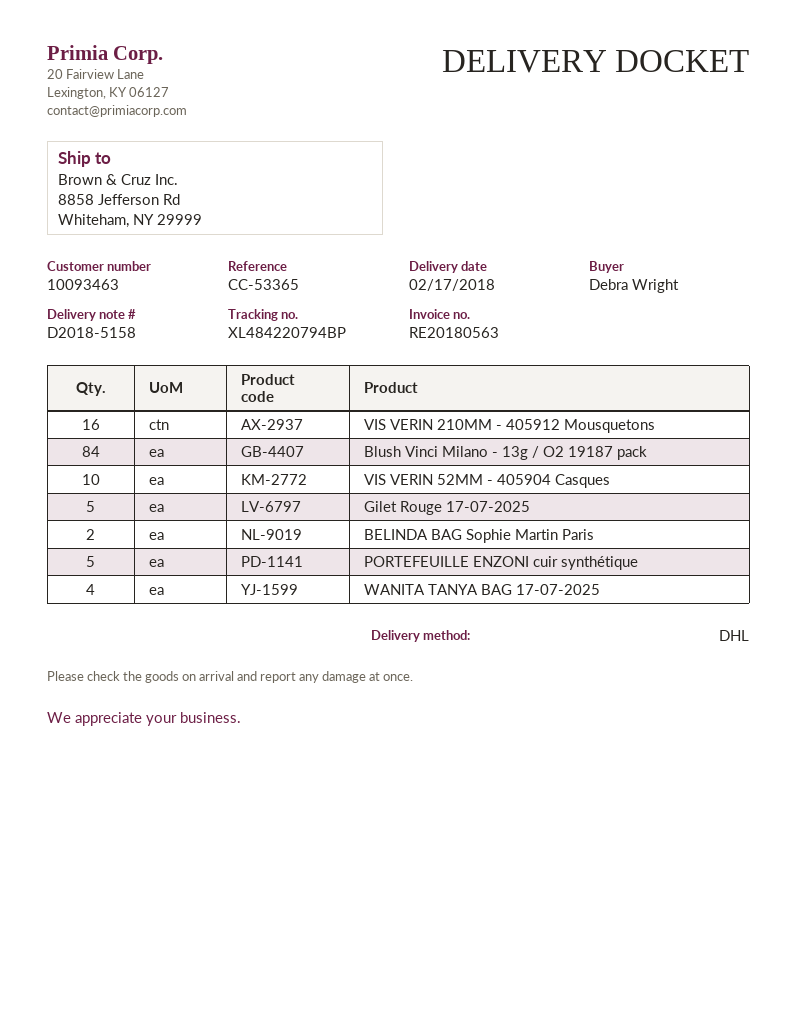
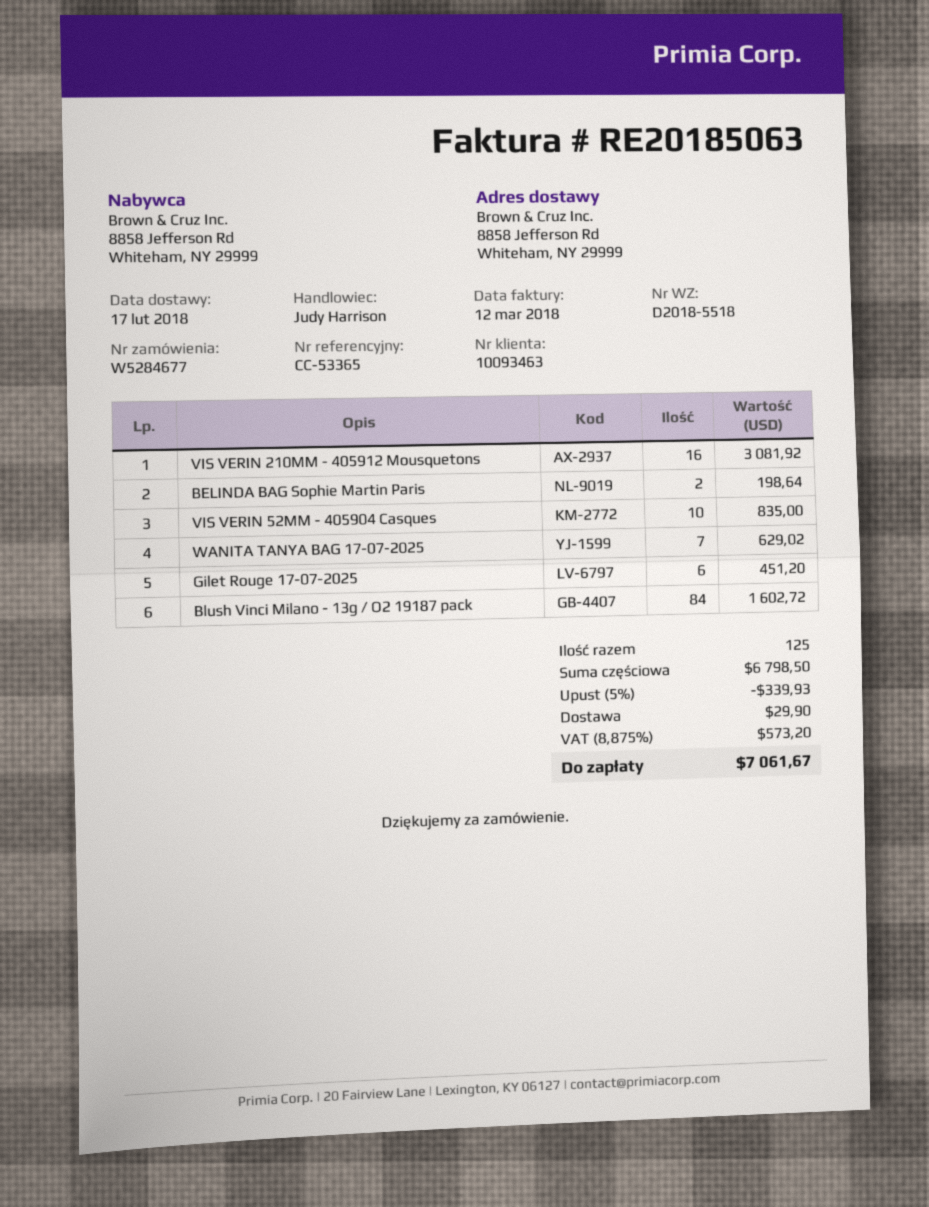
delivery note number: D2018-5158 -> D2018-5518
invoice number: RE20180563 -> RE20185063
Gilet Rouge 17-07-2025: 5 -> 6
PORTEFEUILLE ENZONI cuir synthétique: 5 -> none
WANITA TANYA BAG 17-07-2025: 4 -> 7

